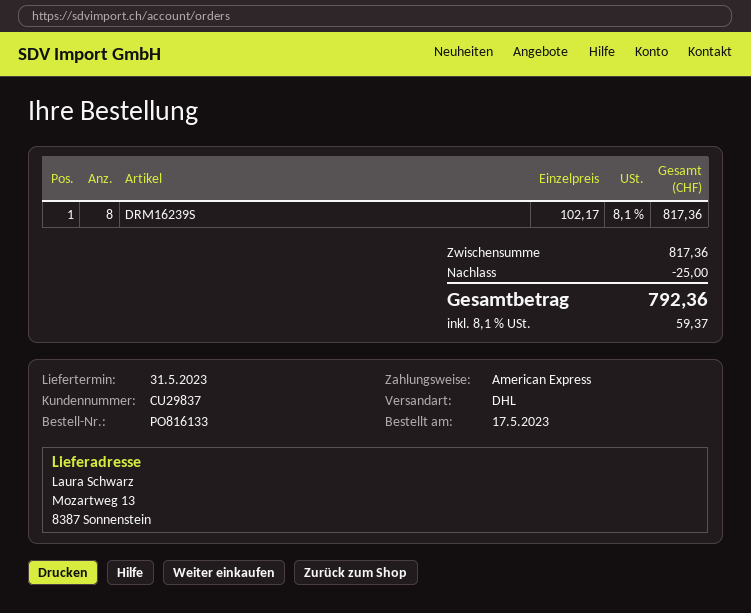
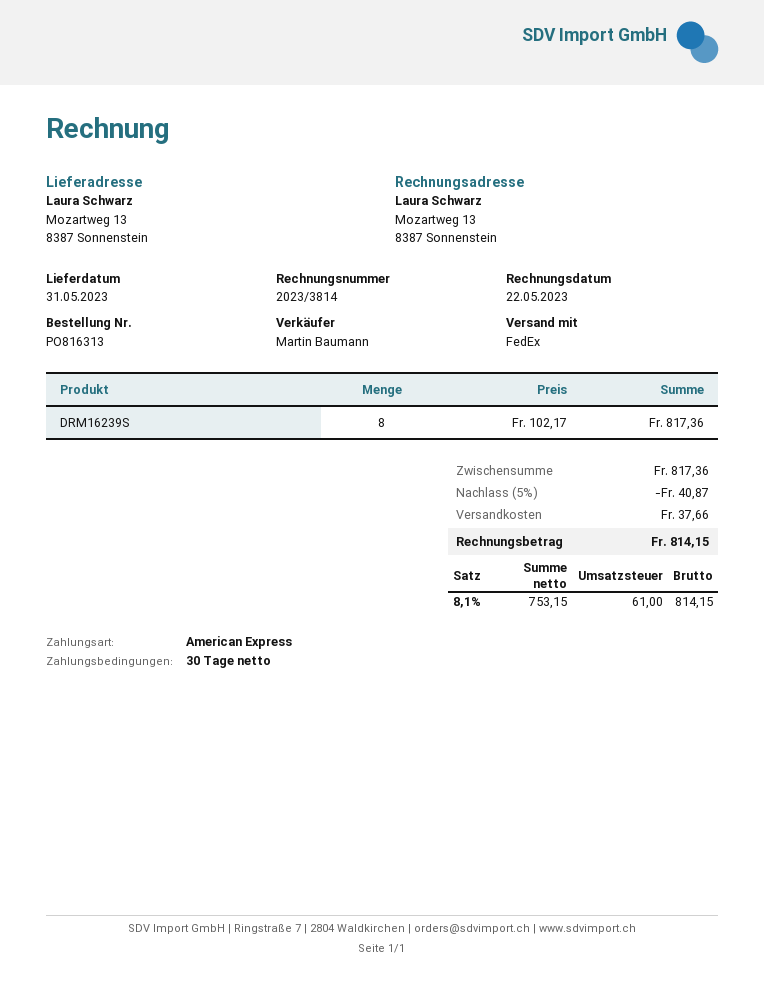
order number: PO816133 -> PO816313
shipping method: DHL -> FedEx
discount: 25.00 -> 40.87
shipping: none -> 37.66
tax: 8.1% = 59.37 -> 8.1% = 61.00
total: 792.36 -> 814.15

